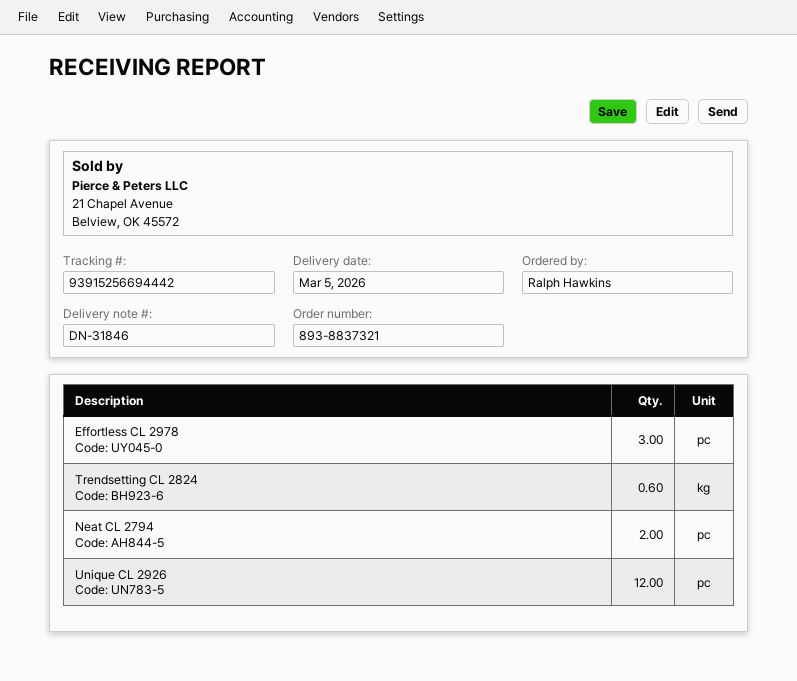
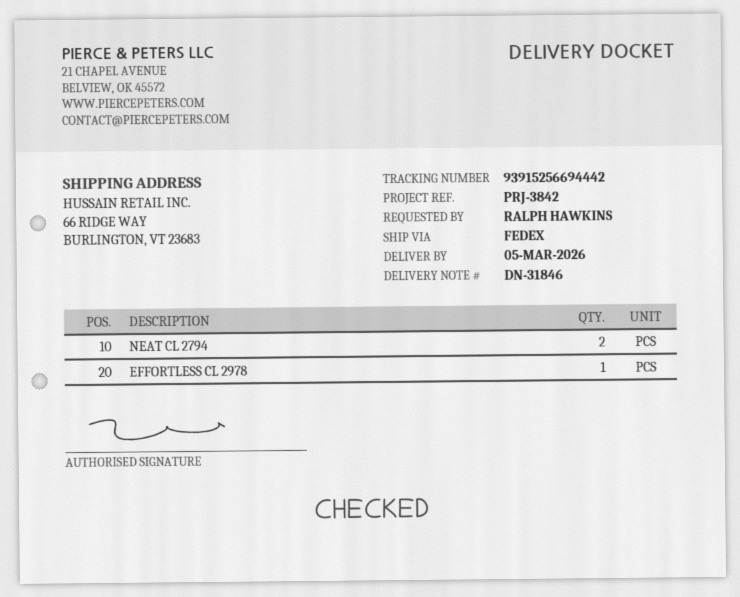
Effortless CL 2978: 3 -> 1
Trendsetting CL 2824: 0.6 -> none
Unique CL 2926: 12 -> none

